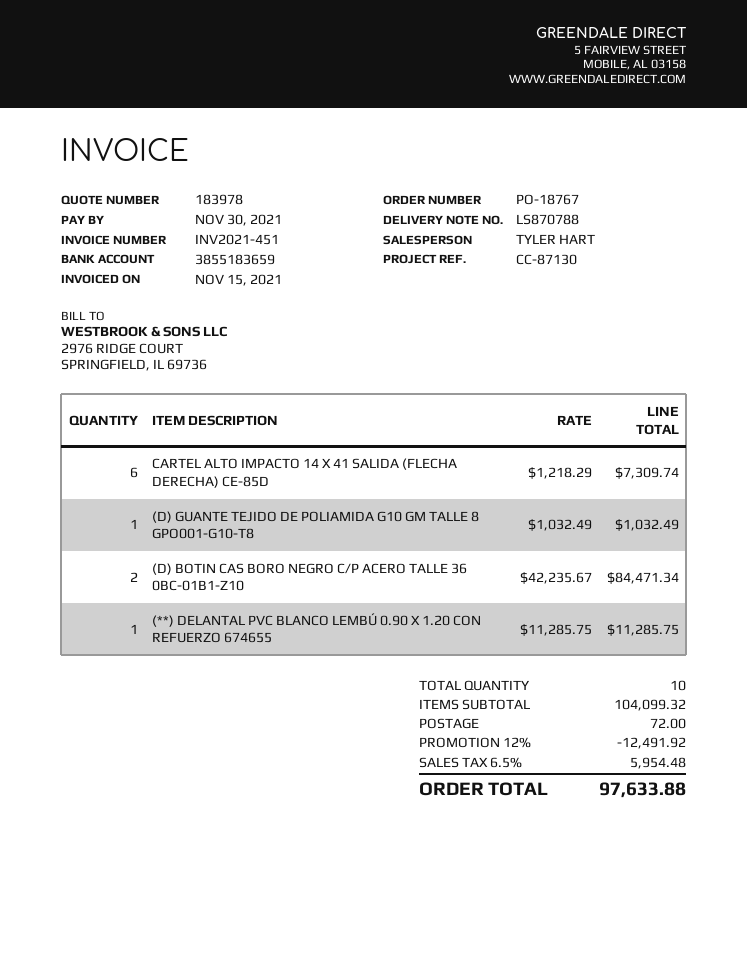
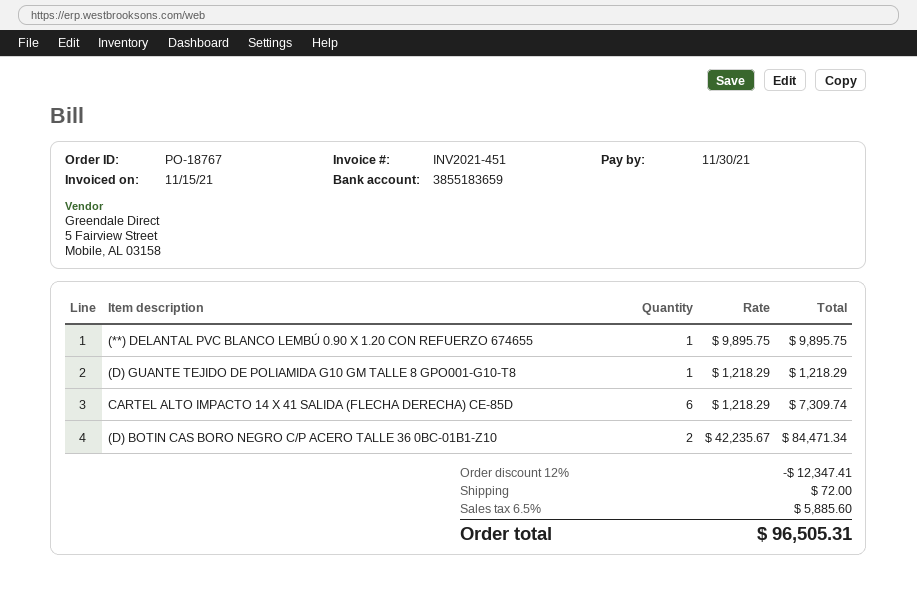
(D) GUANTE TEJIDO DE POLIAMIDA G10 GM TALLE 8 GPO001-G10-T8: 1 x 1032.49 = 1032.49 -> 1 x 1218.29 = 1218.29
(**) DELANTAL PVC BLANCO LEMBÚ 0.90 X 1.20 CON REFUERZO 674655: 1 x 11285.75 = 11285.75 -> 1 x 9895.75 = 9895.75
discount: 12% = 12491.92 -> 12% = 12347.41
tax: 6.5% = 5954.48 -> 6.5% = 5885.60
total: 97633.88 -> 96505.31

